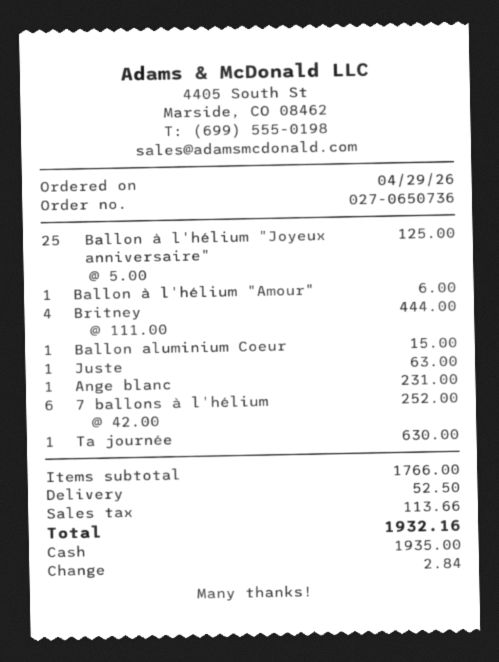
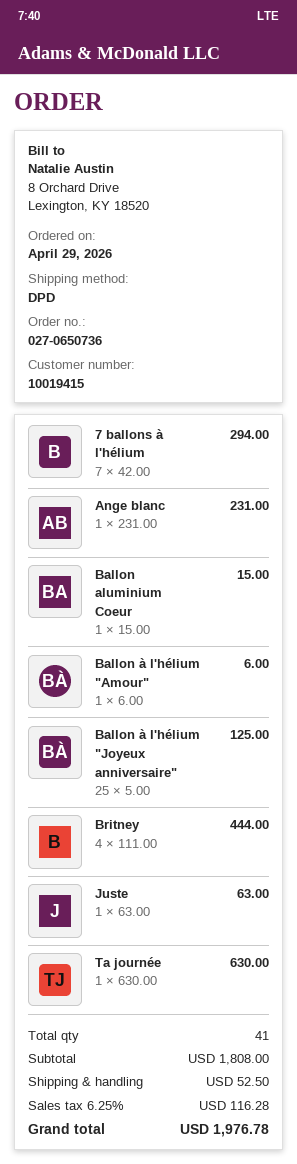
7 ballons à l'hélium: 6 x 42.00 = 252.00 -> 7 x 42.00 = 294.00
subtotal: 1766.00 -> 1808.00
tax: 113.66 -> 116.28
total: 1932.16 -> 1976.78

